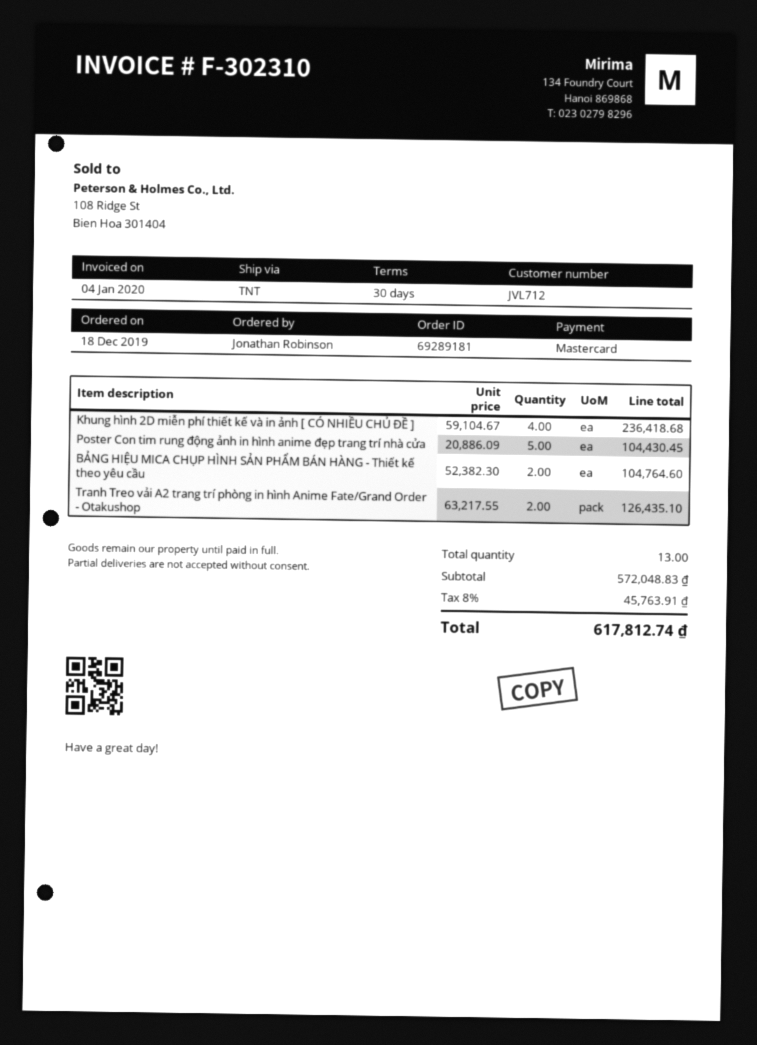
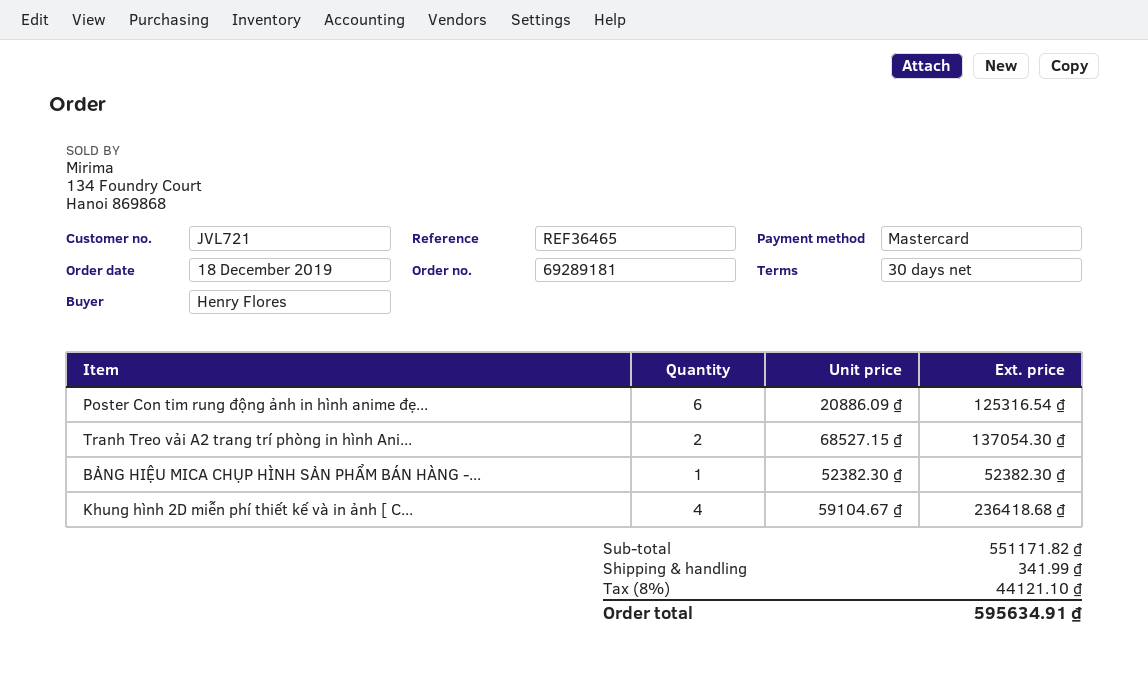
customer number: JVL712 -> JVL721
ordered by: Jonathan Robinson -> Henry Flores
Poster Con tim rung động ảnh in hình anime đẹp trang trí nhà cửa: 5 x 20886.09 = 104430.45 -> 6 x 20886.09 = 125316.54
BẢNG HIỆU MICA CHỤP HÌNH SẢN PHẨM BÁN HÀNG - Thiết kế theo yêu cầu: 2 x 52382.30 = 104764.60 -> 1 x 52382.30 = 52382.30
Tranh Treo vải A2 trang trí phòng in hình Anime Fate/Grand Order - Otakushop: 2 x 63217.55 = 126435.10 -> 2 x 68527.15 = 137054.30
subtotal: 572048.83 -> 551171.82
shipping: none -> 341.99
tax: 8% = 45763.91 -> 8% = 44121.10
total: 617812.74 -> 595634.91

